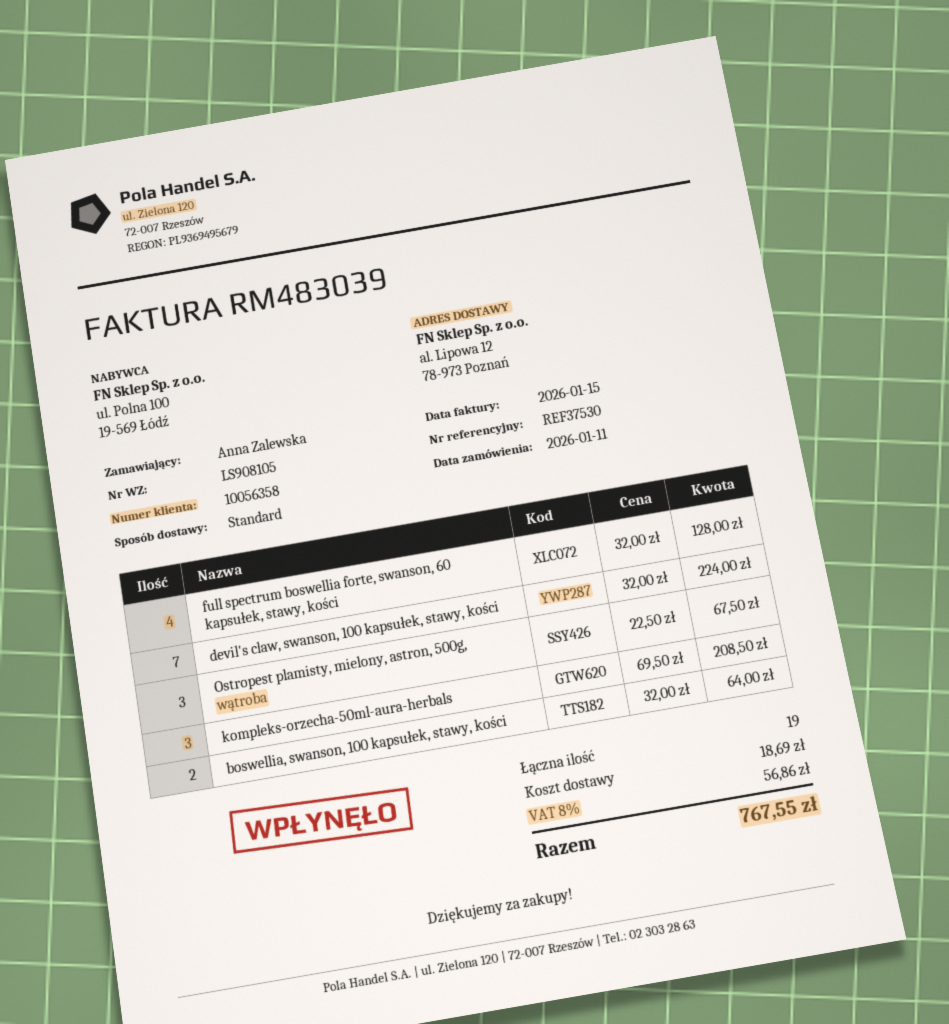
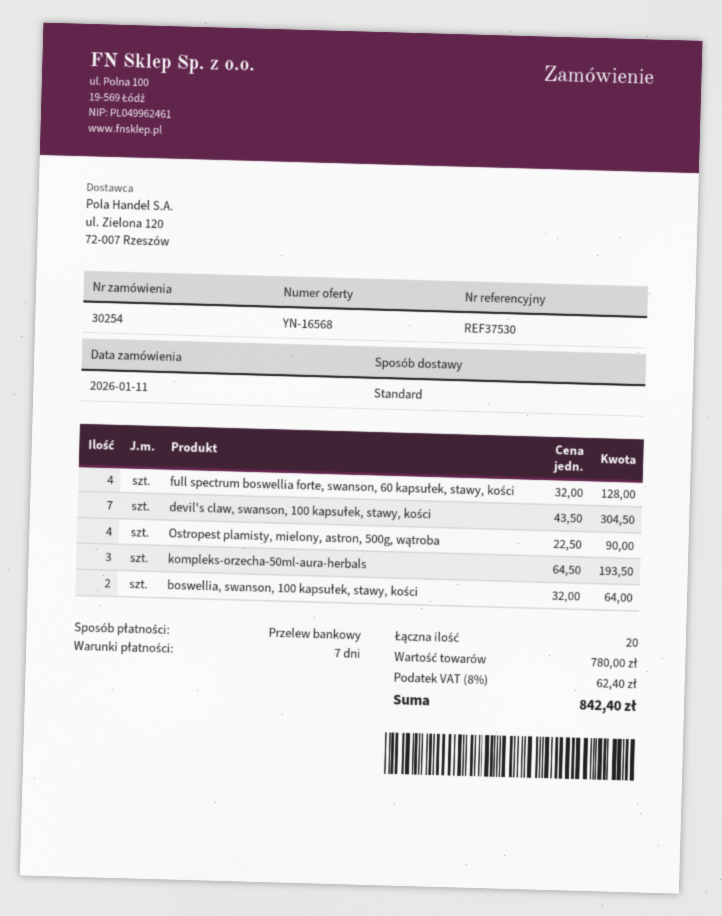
devil's claw, swanson, 100 kapsułek, stawy, kości: 7 x 32.00 = 224.00 -> 7 x 43.50 = 304.50
Ostropest plamisty, mielony, astron, 500g, wątroba: 3 x 22.50 = 67.50 -> 4 x 22.50 = 90.00
kompleks-orzecha-50ml-aura-herbals: 3 x 69.50 = 208.50 -> 3 x 64.50 = 193.50
total quantity: 19 -> 20
shipping: 18.69 -> none
tax: 8% = 56.86 -> 8% = 62.40
total: 767.55 -> 842.40

